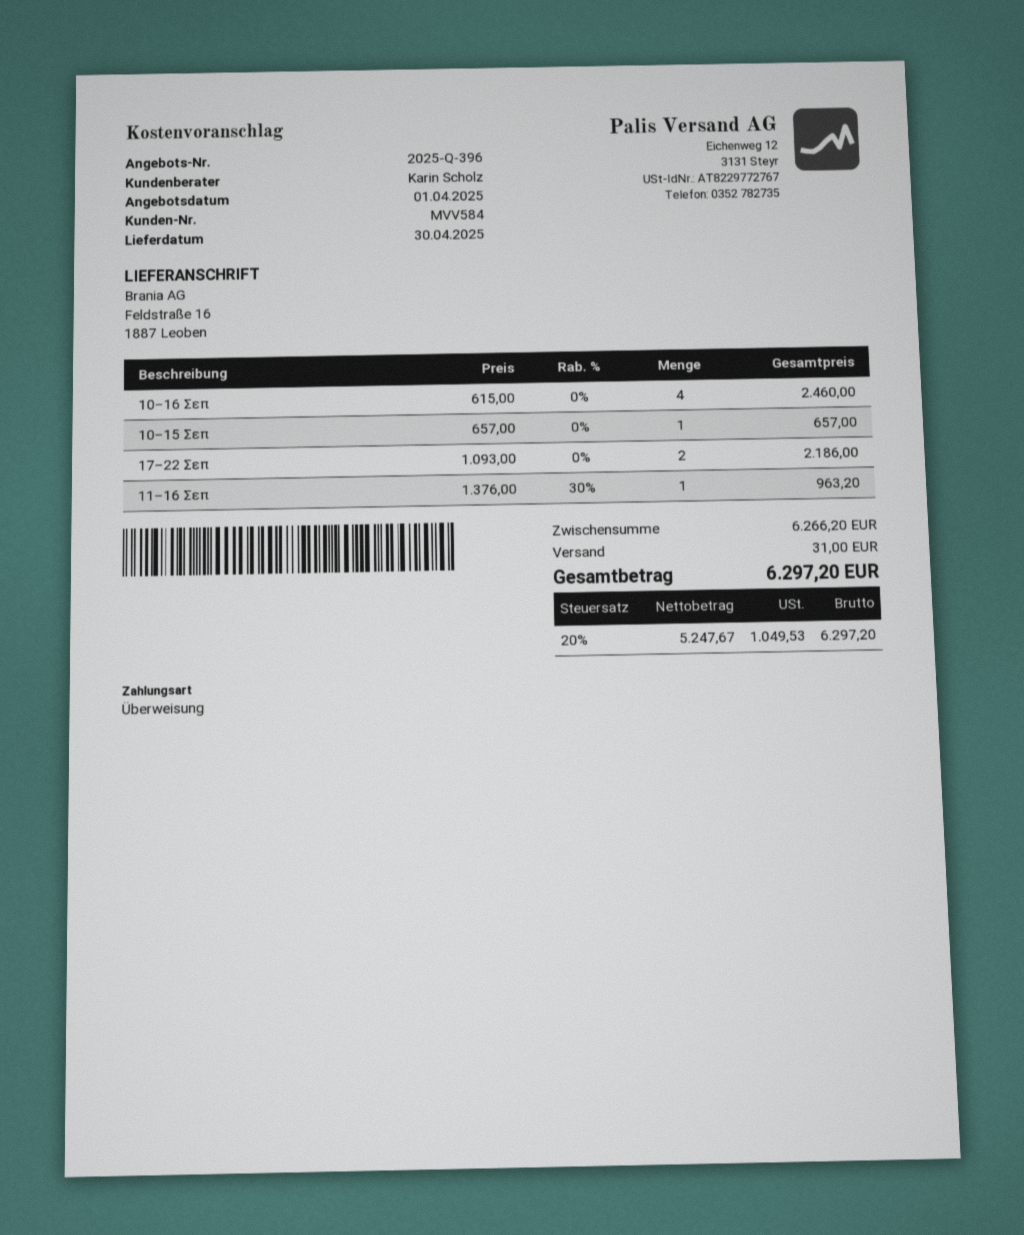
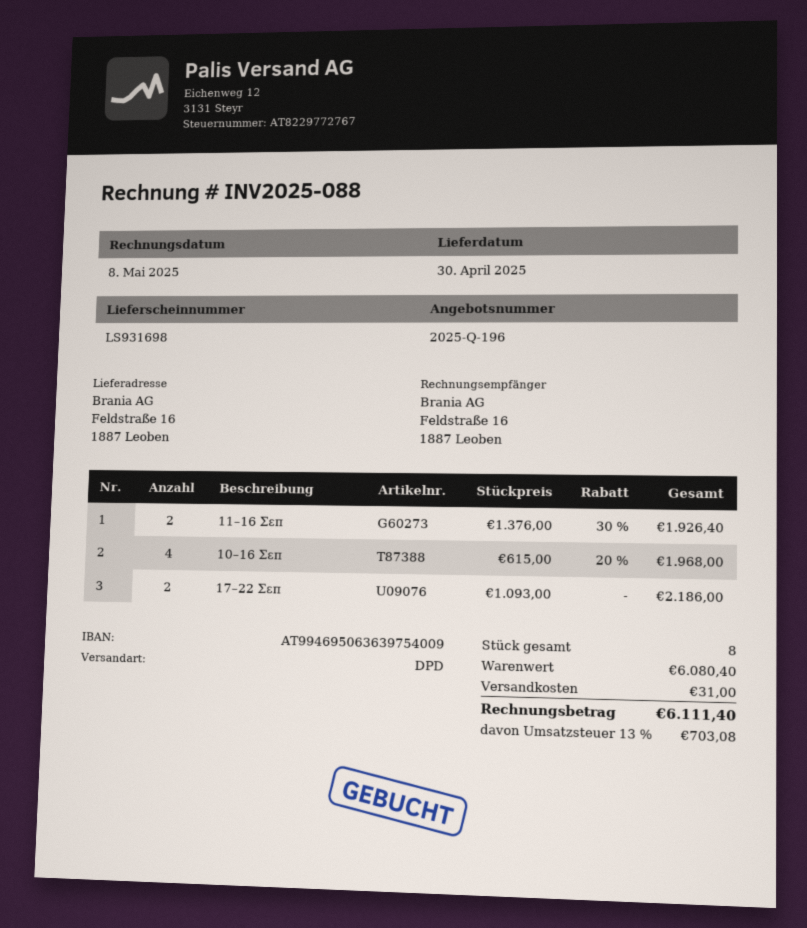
quote number: 2025-Q-396 -> 2025-Q-196
10–16 Σεπ: 4 x 615.00 = 2460.00 -> 4 x 615.00 - 20% = 1968.00
10–15 Σεπ: 1 x 657.00 = 657.00 -> none
11–16 Σεπ: 1 x 1376.00 - 30% = 963.20 -> 2 x 1376.00 - 30% = 1926.40
subtotal: 6266.20 -> 6080.40
tax: 20% = 1049.53 -> 13% = 703.08
total: 6297.20 -> 6111.40

